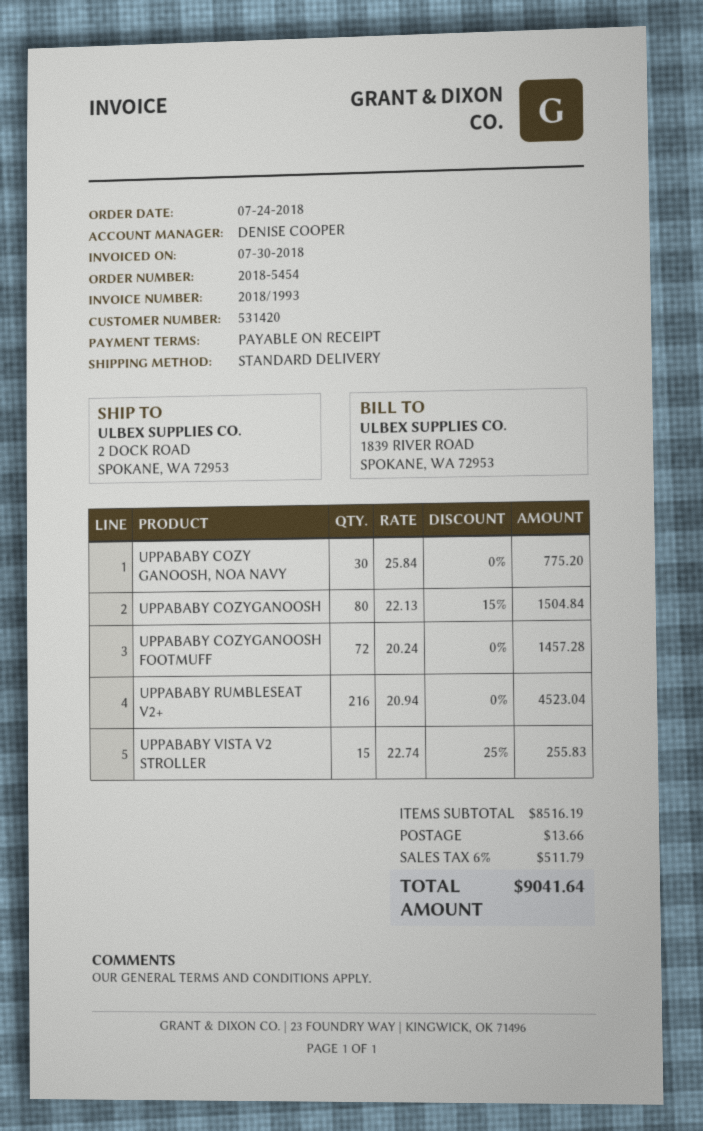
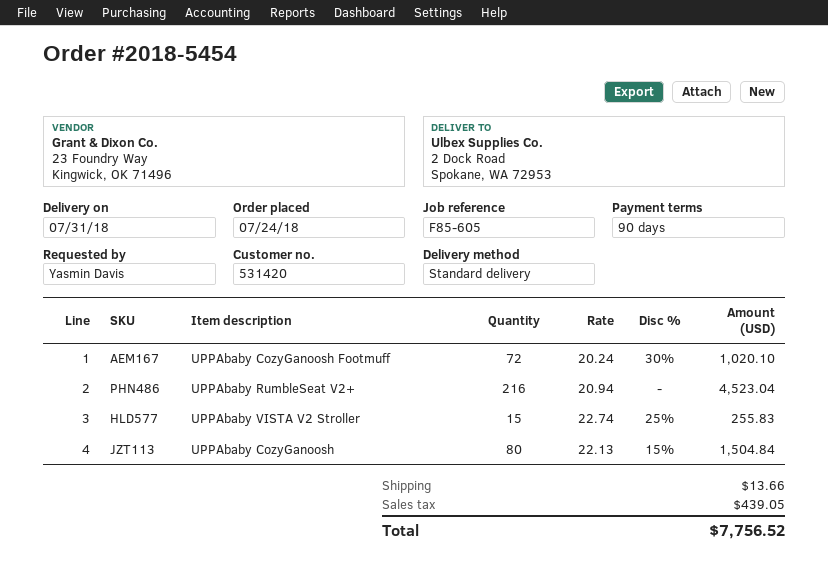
payment terms: on receipt -> 90 days
UPPABABY COZY GANOOSH, NOA NAVY: 30 x 25.84 = 775.20 -> none
UPPABABY COZYGANOOSH FOOTMUFF: 72 x 20.24 = 1457.28 -> 72 x 20.24 - 30% = 1020.10
tax: 511.79 -> 439.05
total: 9041.64 -> 7756.52

